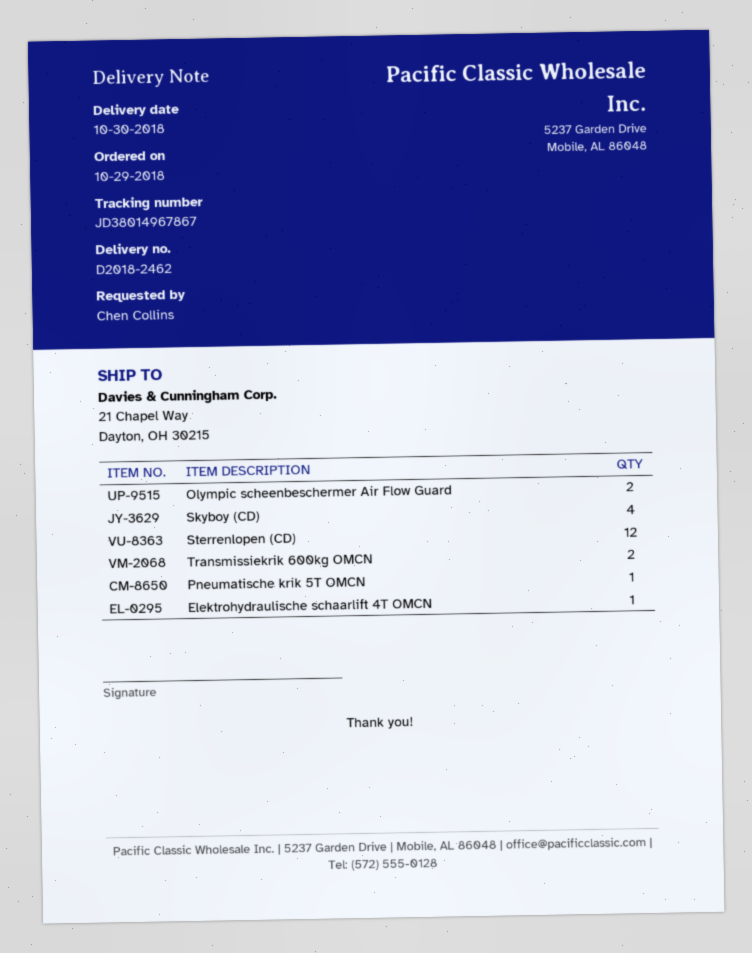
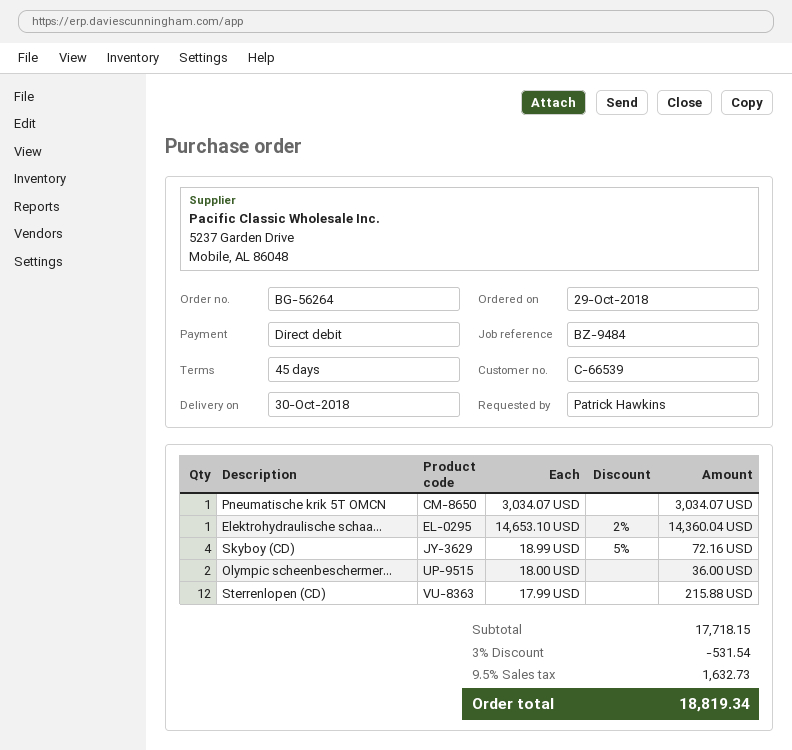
ordered by: Chen Collins -> Patrick Hawkins
Transmissiekrik 600kg OMCN: 2 -> none

